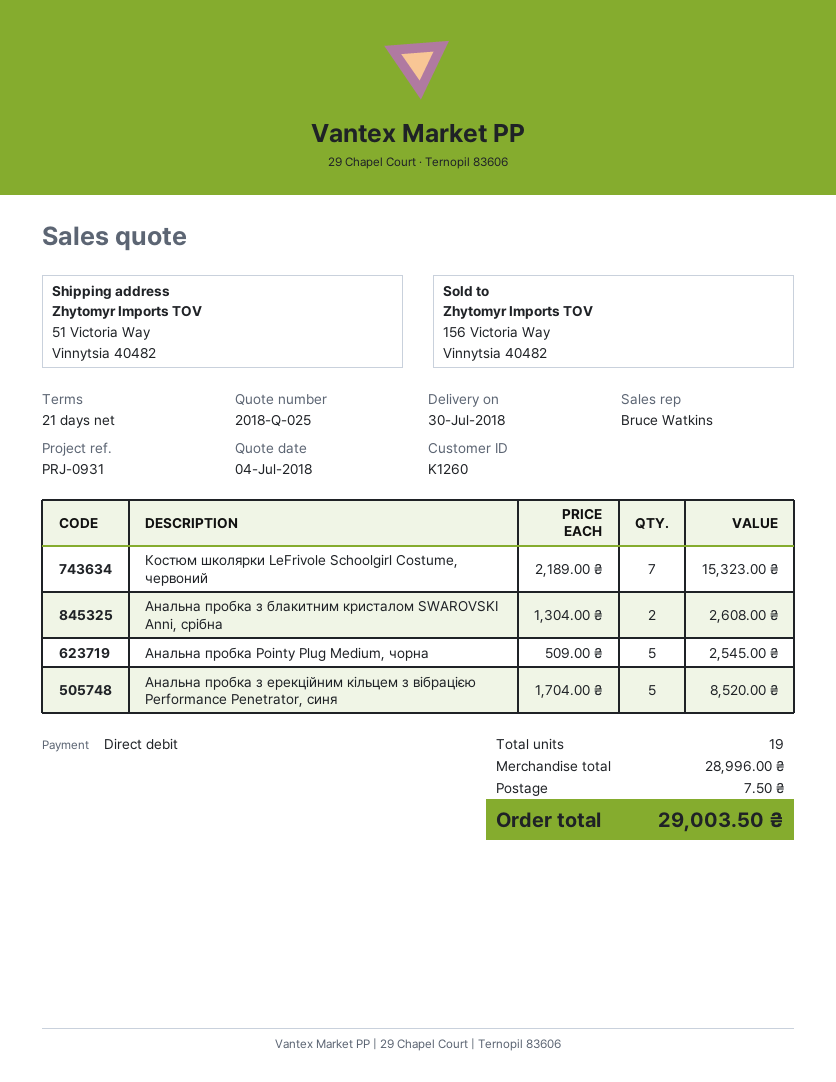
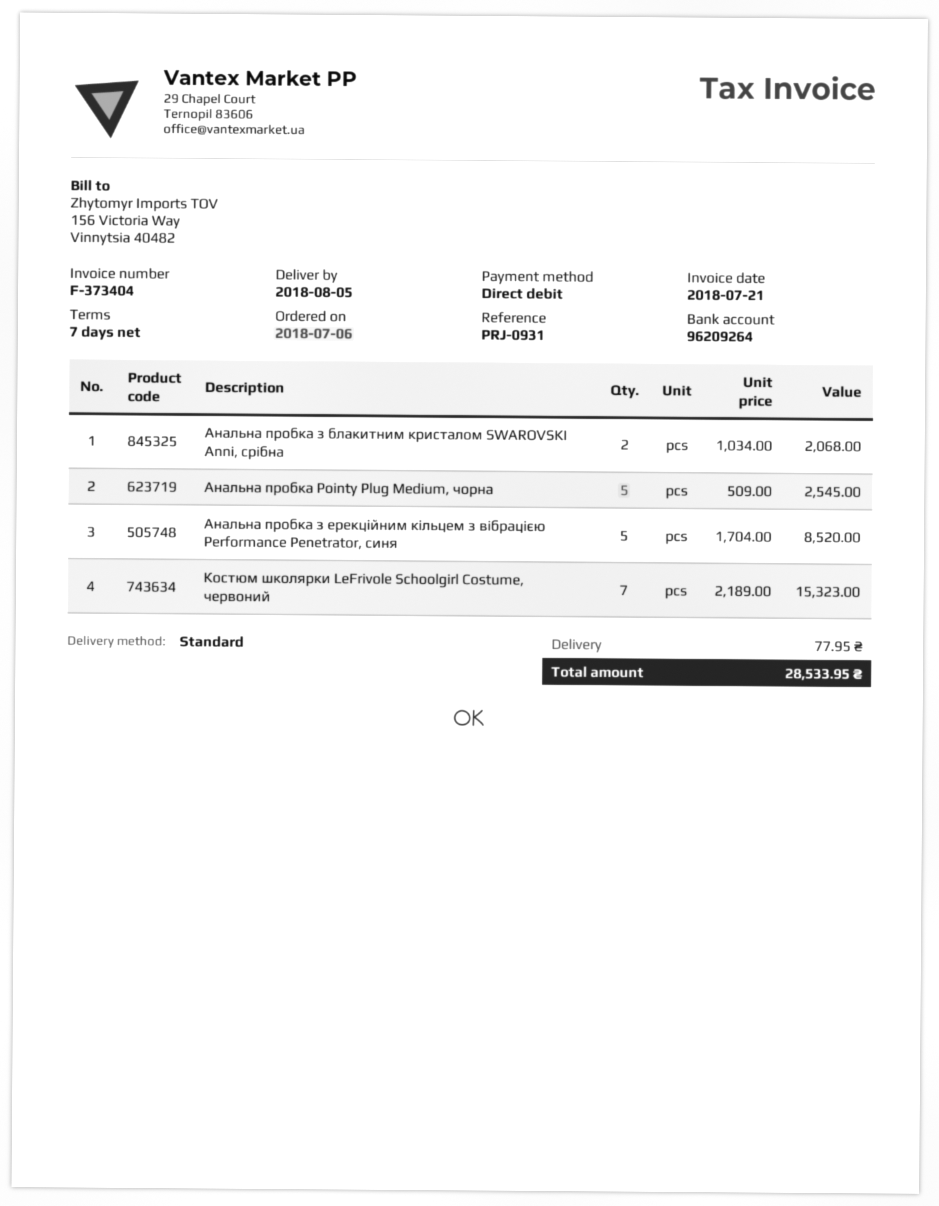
delivery date: 2018-07-30 -> 2018-08-05
payment terms: 21 days -> 7 days
Анальна пробка з блакитним кристалом SWAROVSKI Anni, срібна: 2 x 1304.00 = 2608.00 -> 2 x 1034.00 = 2068.00
shipping: 7.50 -> 77.95
total: 29003.50 -> 28533.95

